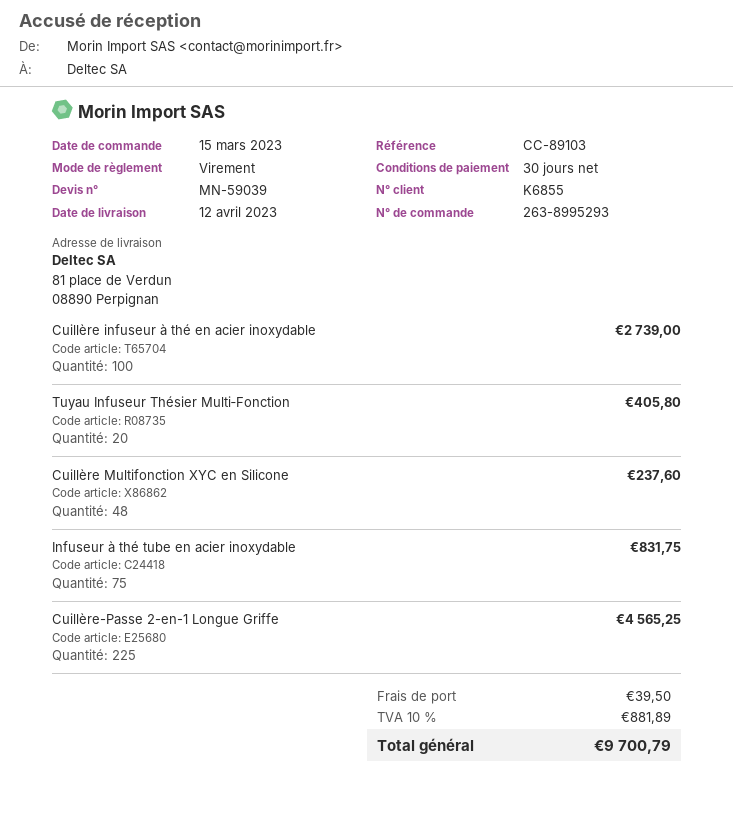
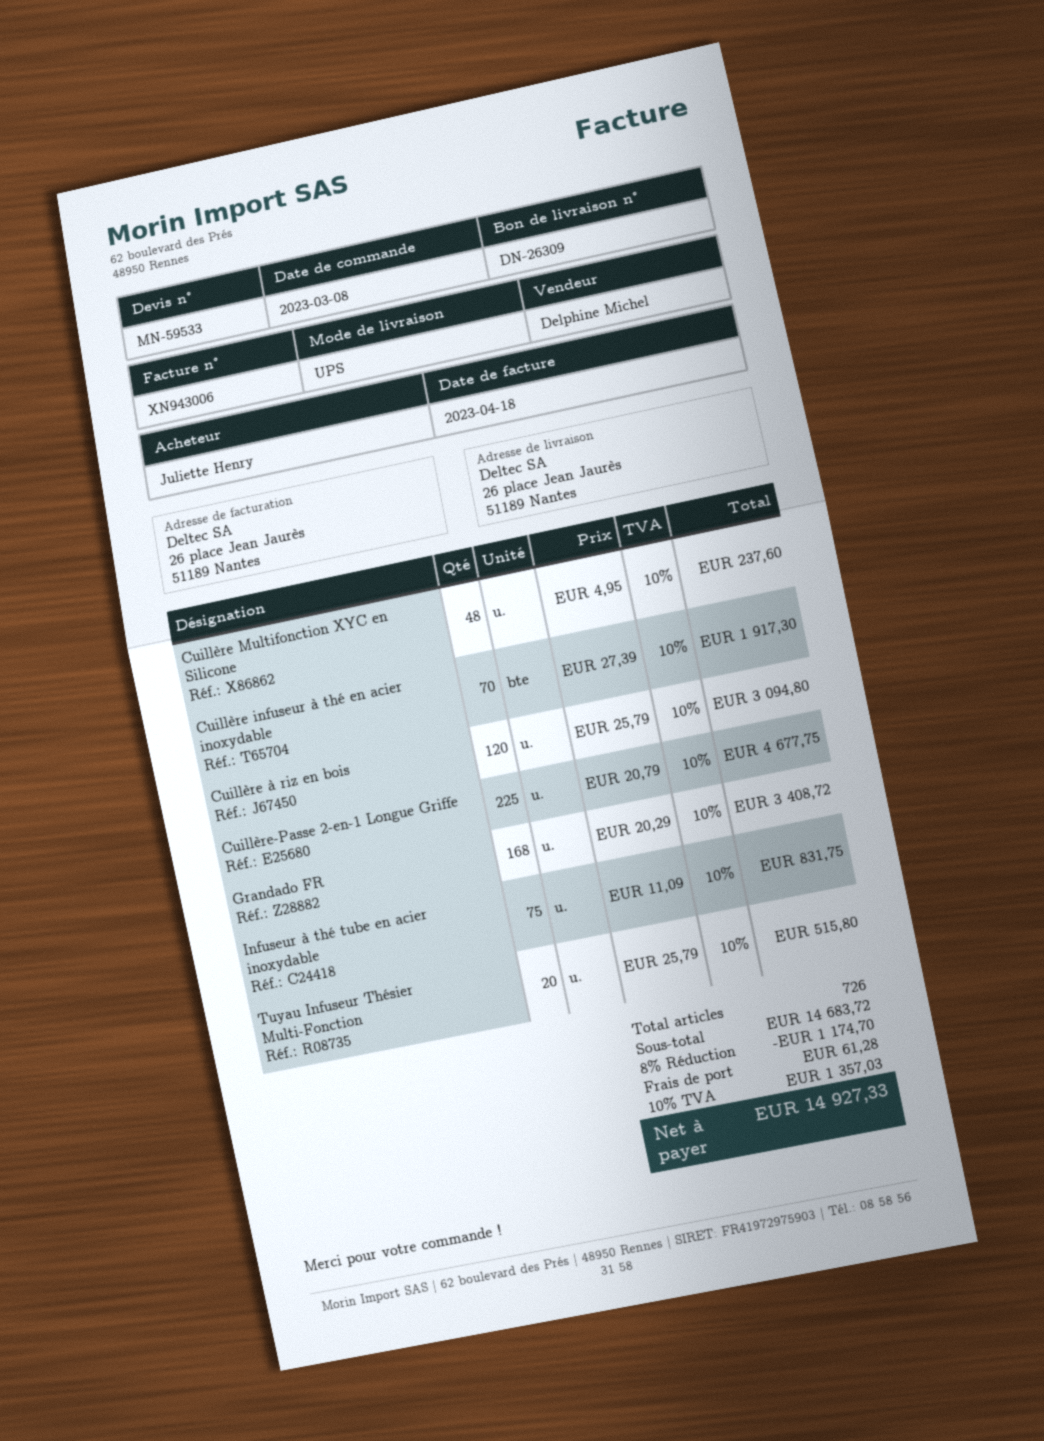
quote number: MN-59039 -> MN-59533
order date: 2023-03-15 -> 2023-03-08
ship to: 81 place de Verdun, 08890 Perpignan -> 26 place Jean Jaurès, 51189 Nantes
Cuillère infuseur à thé en acier inoxydable: 100 for 2739.00 -> 70 for 1917.30
Tuyau Infuseur Thésier Multi‑Fonction: 20 for 405.80 -> 20 for 515.80
Cuillère-Passe 2-en-1 Longue Griffe: 225 for 4565.25 -> 225 for 4677.75
Cuillère à riz en bois: none -> 120 for 3094.80
Grandado FR: none -> 168 for 3408.72
discount: none -> 8% = 1174.70
shipping: 39.50 -> 61.28
tax: 10% = 881.89 -> 10% = 1357.03
total: 9700.79 -> 14927.33

